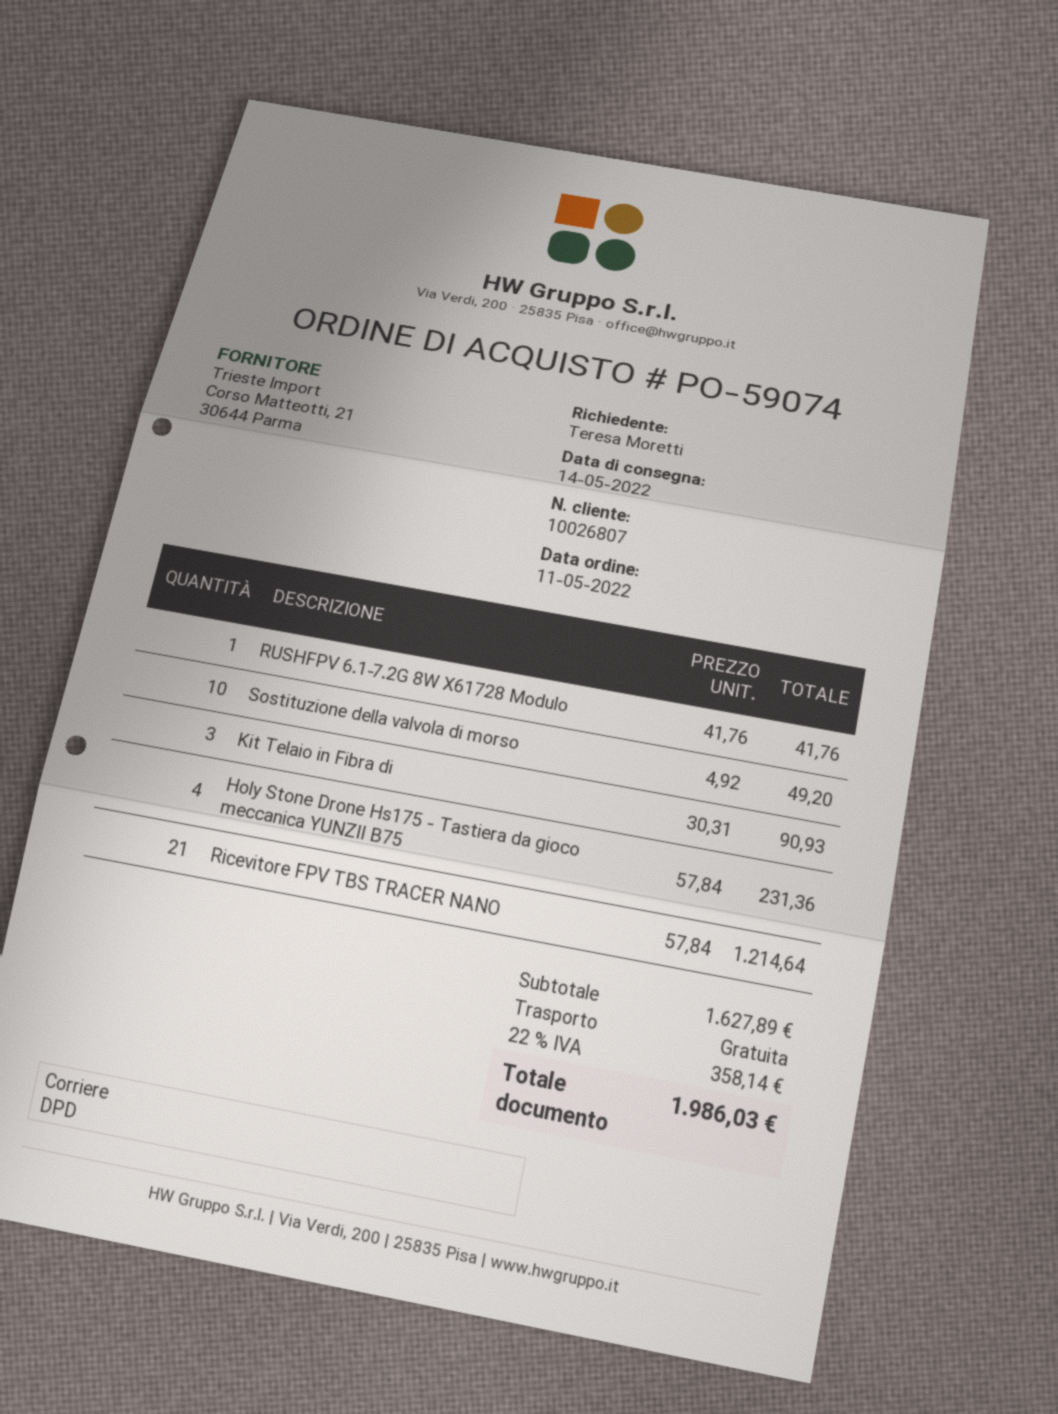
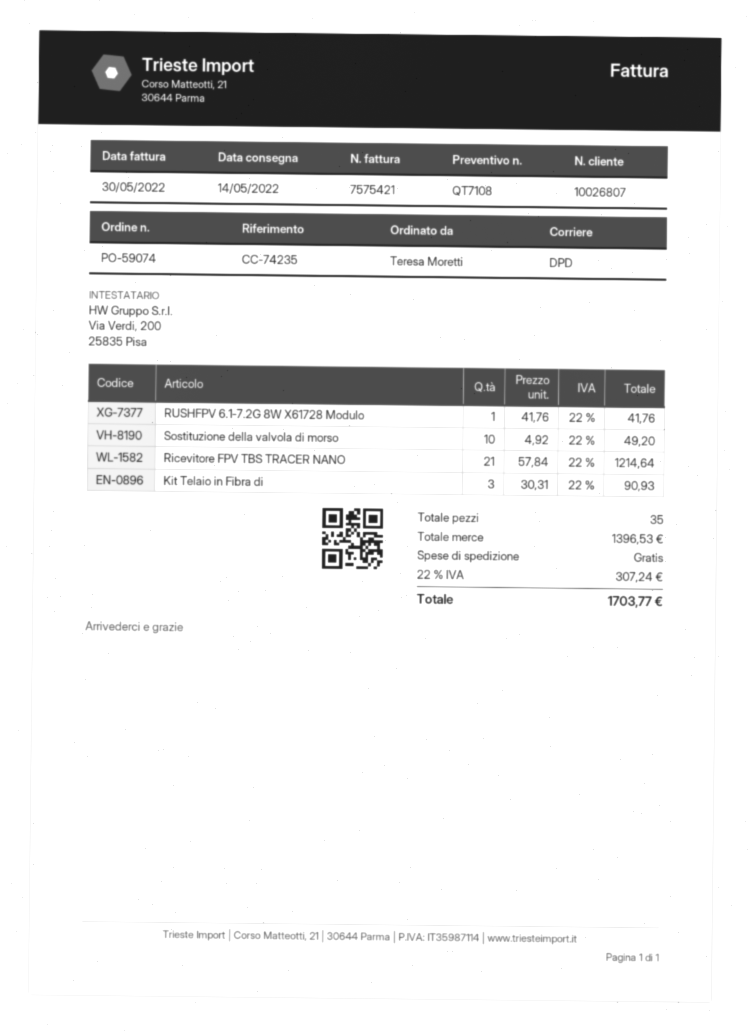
Holy Stone Drone Hs175 - Tastiera da gioco meccanica YUNZII B75: 4 x 57.84 = 231.36 -> none
subtotal: 1627.89 -> 1396.53
tax: 22% = 358.14 -> 22% = 307.24
total: 1986.03 -> 1703.77

